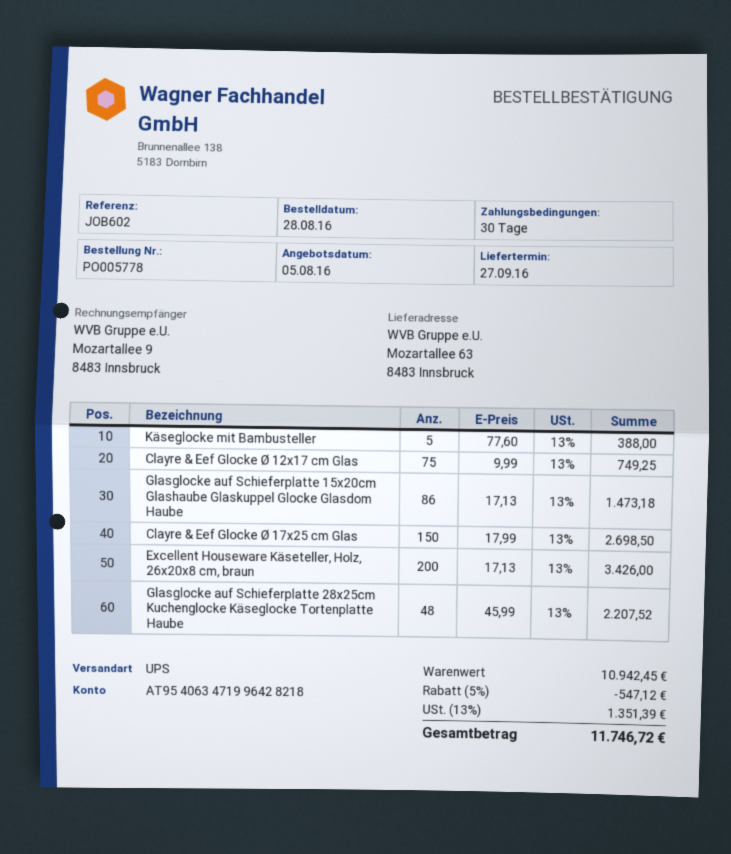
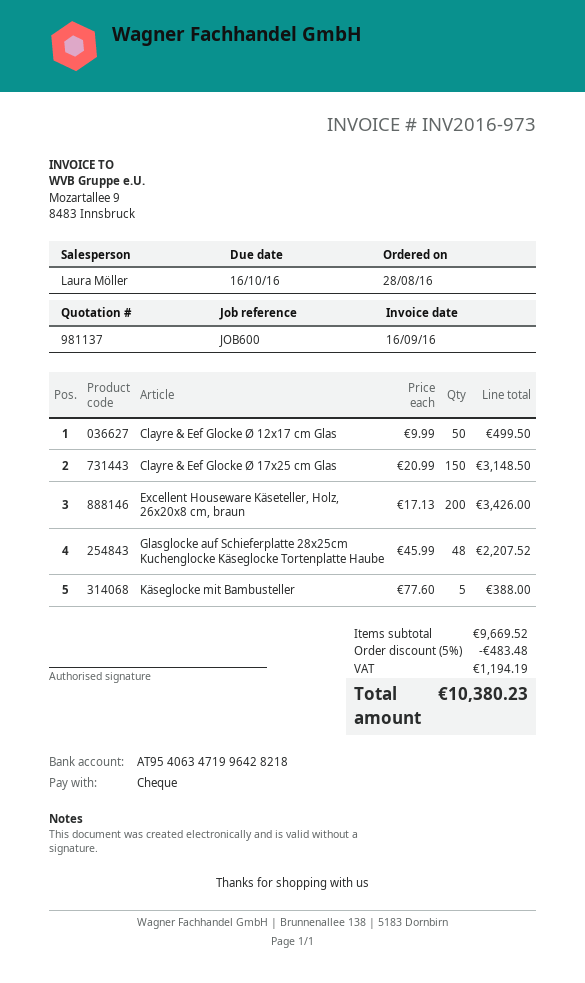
reference: JOB602 -> JOB600
Clayre & Eef Glocke Ø 12x17 cm Glas: 75 x 9.99 = 749.25 -> 50 x 9.99 = 499.50
Glasglocke auf Schieferplatte 15x20cm Glashaube Glaskuppel Glocke Glasdom Haube: 86 x 17.13 = 1473.18 -> none
Clayre & Eef Glocke Ø 17x25 cm Glas: 150 x 17.99 = 2698.50 -> 150 x 20.99 = 3148.50
subtotal: 10942.45 -> 9669.52
discount: 5% = 547.12 -> 5% = 483.48
tax: 1351.39 -> 1194.19
total: 11746.72 -> 10380.23

